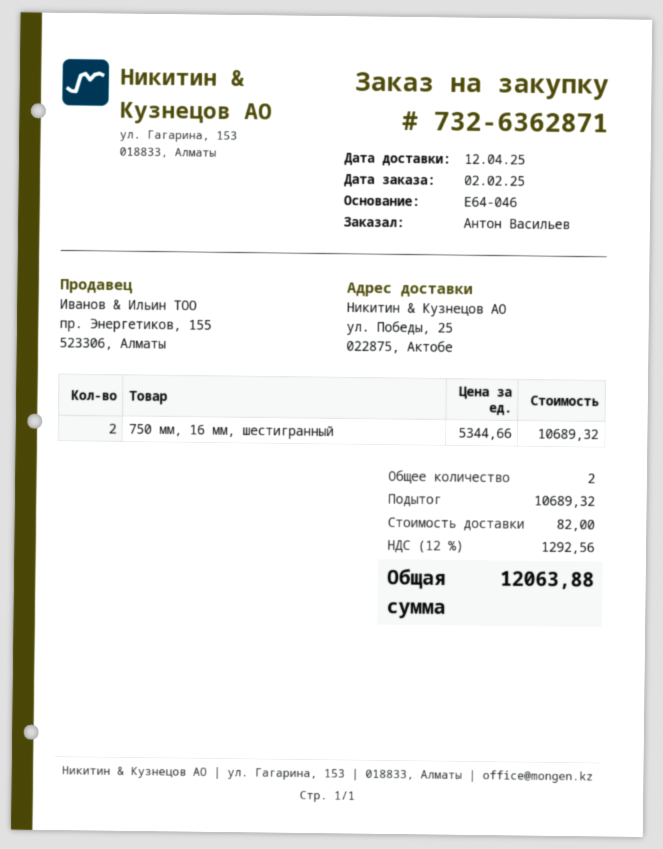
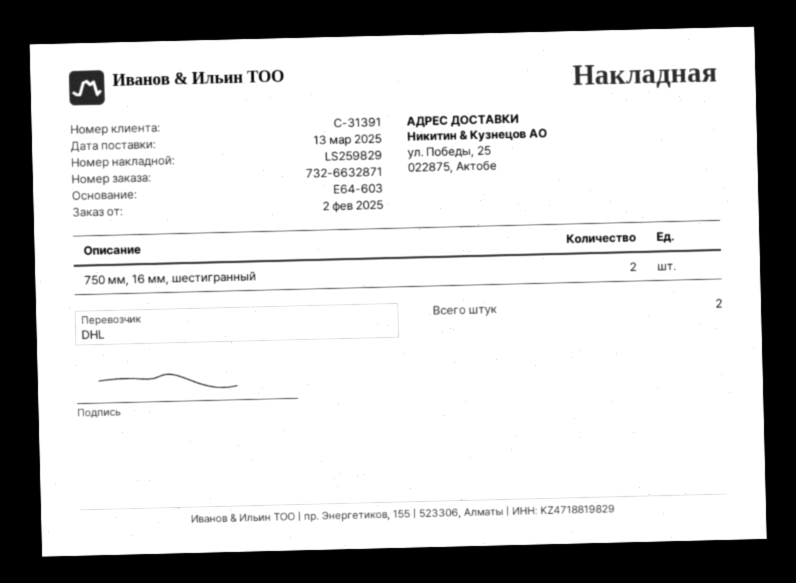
order number: 732-6362871 -> 732-6632871
delivery date: 2025-04-12 -> 2025-03-13
reference: E64-046 -> E64-603

